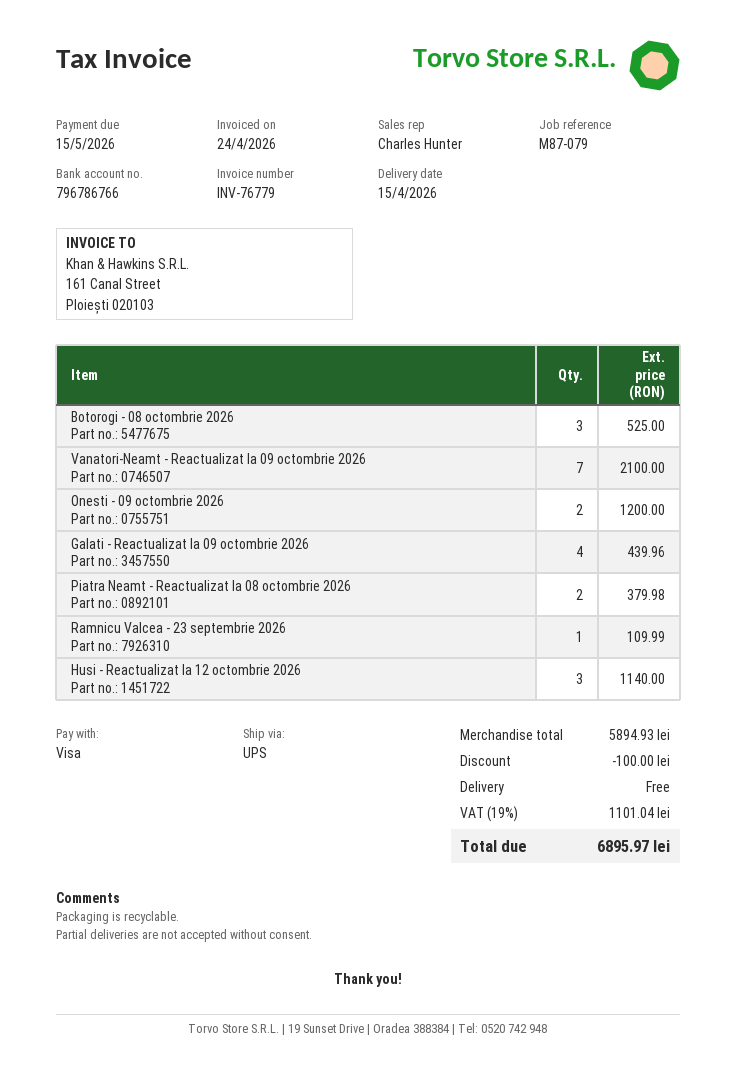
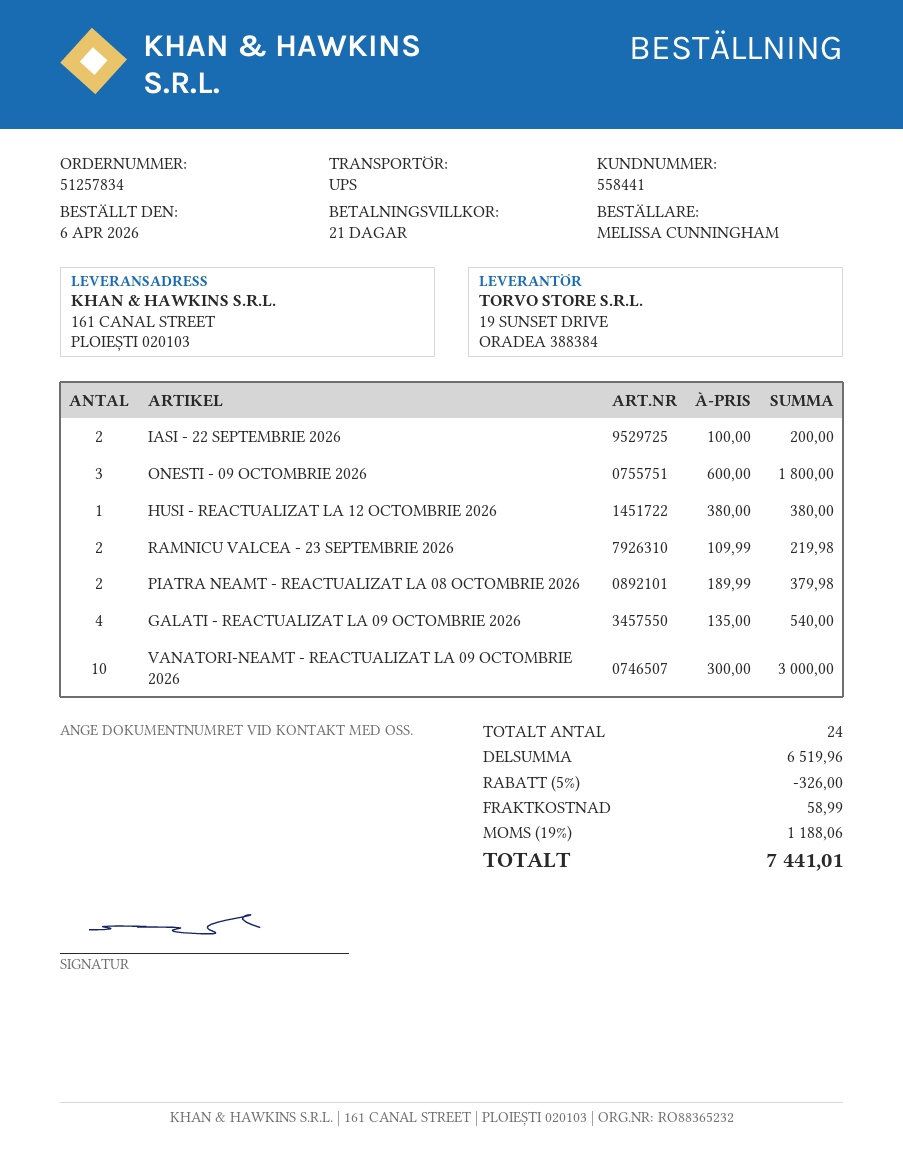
Botorogi - 08 octombrie 2026: 3 for 525.00 -> none
Vanatori-Neamt - Reactualizat la 09 octombrie 2026: 7 for 2100.00 -> 10 for 3000.00
Onesti - 09 octombrie 2026: 2 for 1200.00 -> 3 for 1800.00
Galati - Reactualizat la 09 octombrie 2026: 4 for 439.96 -> 4 for 540.00
Ramnicu Valcea - 23 septembrie 2026: 1 for 109.99 -> 2 for 219.98
Husi - Reactualizat la 12 octombrie 2026: 3 for 1140.00 -> 1 for 380.00
IASI - 22 SEPTEMBRIE 2026: none -> 2 for 200.00
subtotal: 5894.93 -> 6519.96
discount: 100.00 -> 326.00
shipping: 0.00 -> 58.99
tax: 19% = 1101.04 -> 19% = 1188.06
total: 6895.97 -> 7441.01

